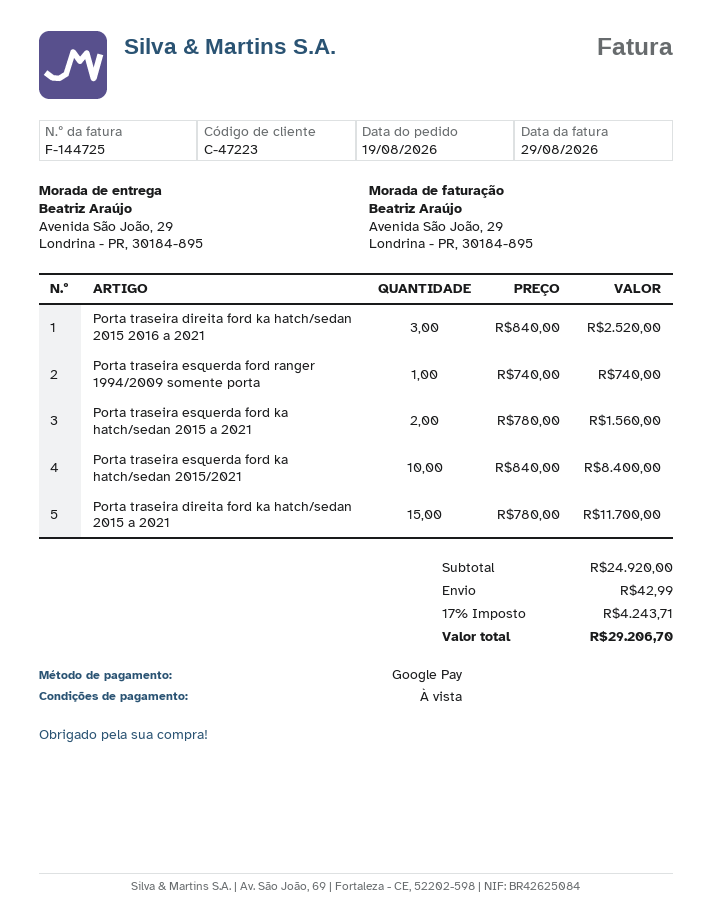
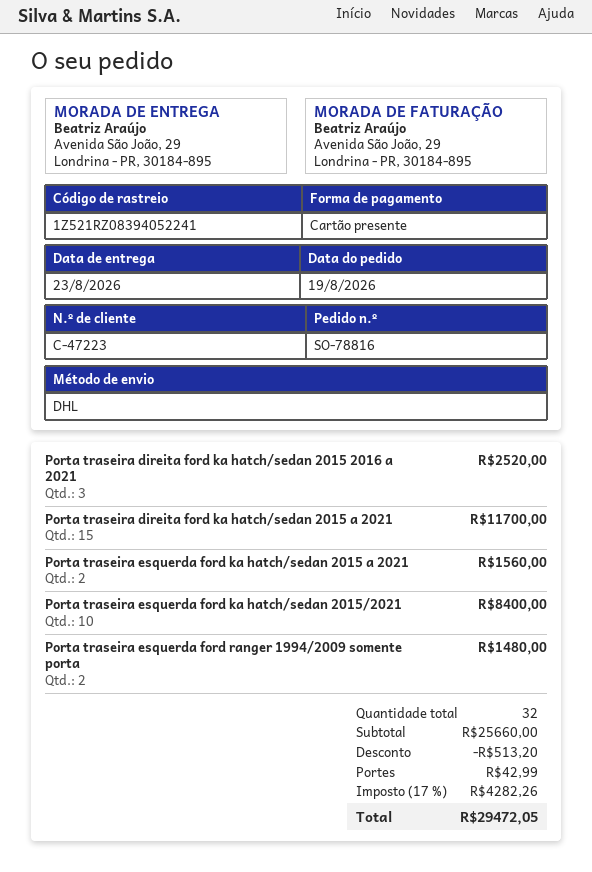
payment method: Google Pay -> gift card
Porta traseira esquerda ford ranger 1994/2009 somente porta: 1 for 740.00 -> 2 for 1480.00
subtotal: 24920.00 -> 25660.00
discount: none -> 513.20
tax: 17% = 4243.71 -> 17% = 4282.26
total: 29206.70 -> 29472.05

